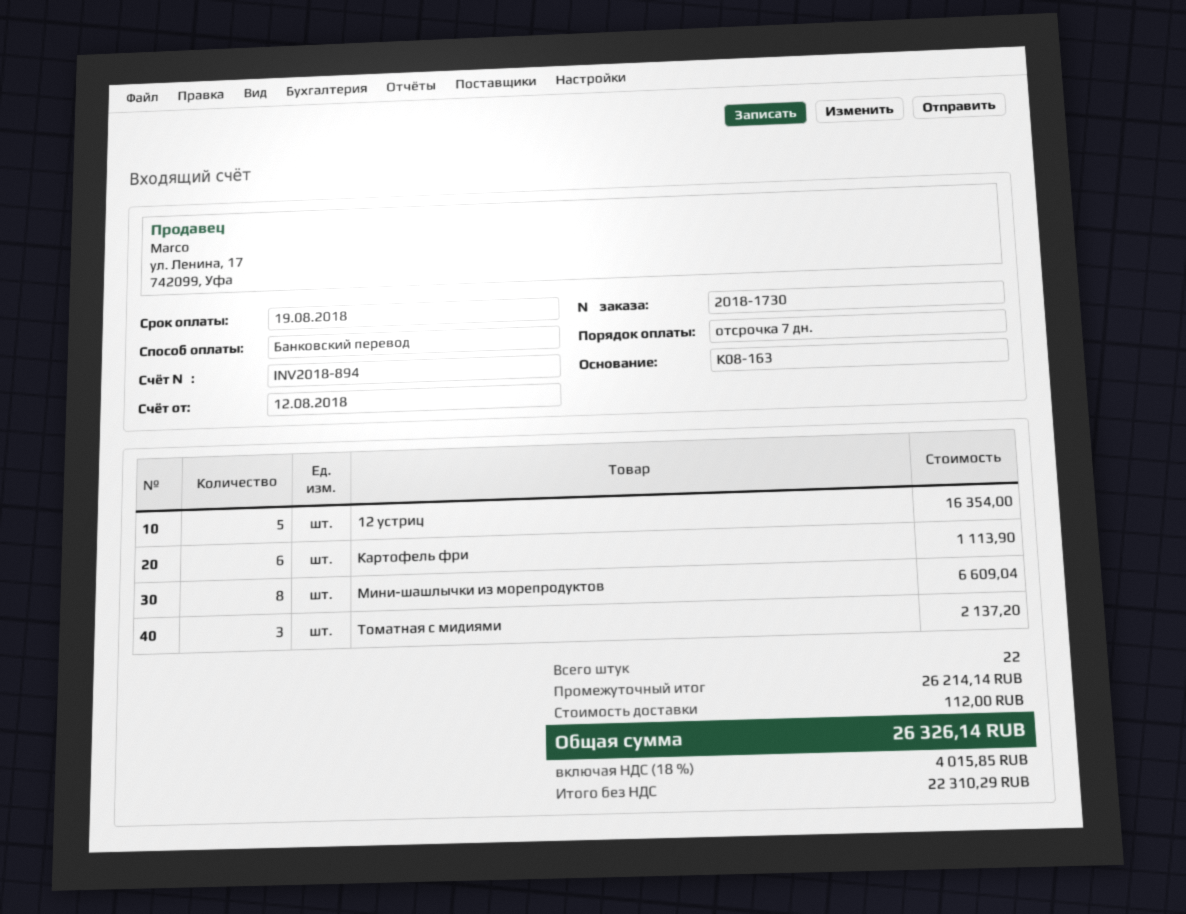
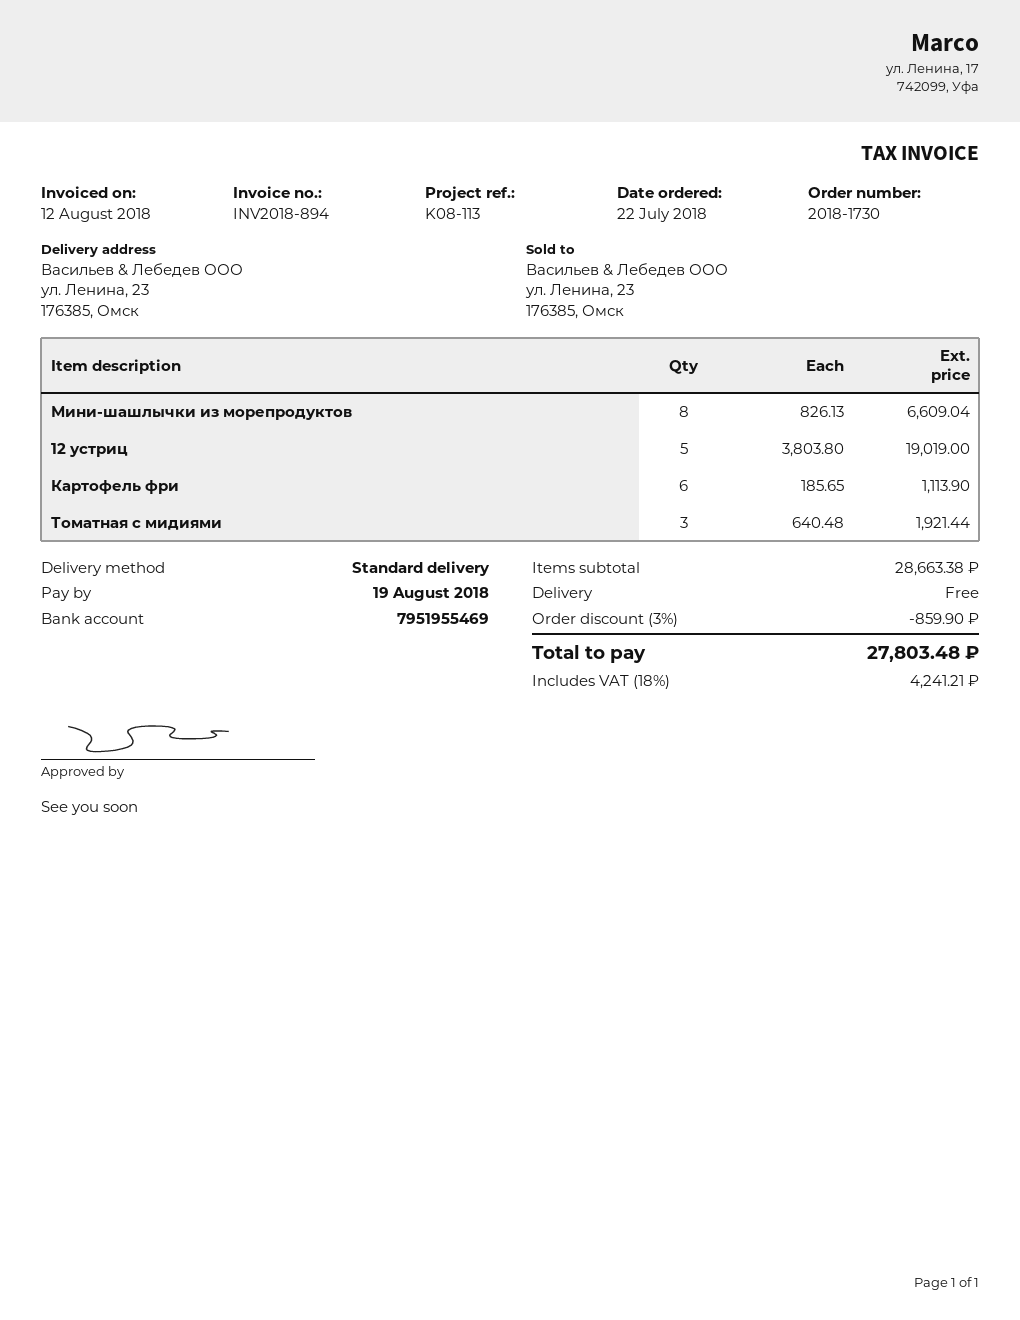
reference: K08-163 -> K08-113
12 устриц: 5 for 16354.00 -> 5 for 19019.00
Томатная с мидиями: 3 for 2137.20 -> 3 for 1921.44
subtotal: 26214.14 -> 28663.38
discount: none -> 3% = 859.90
shipping: 112.00 -> 0.00
tax: 18% = 4015.85 -> 18% = 4241.21
total: 26326.14 -> 27803.48

